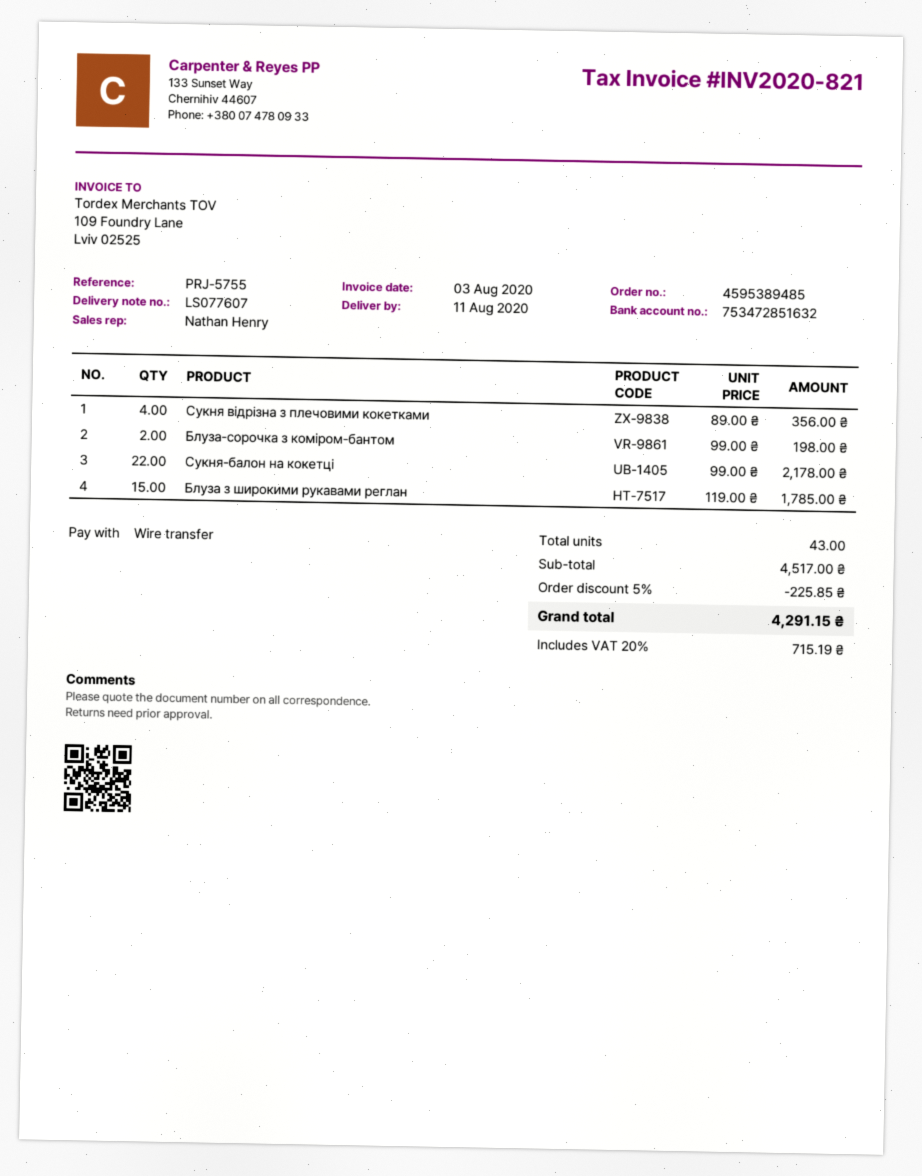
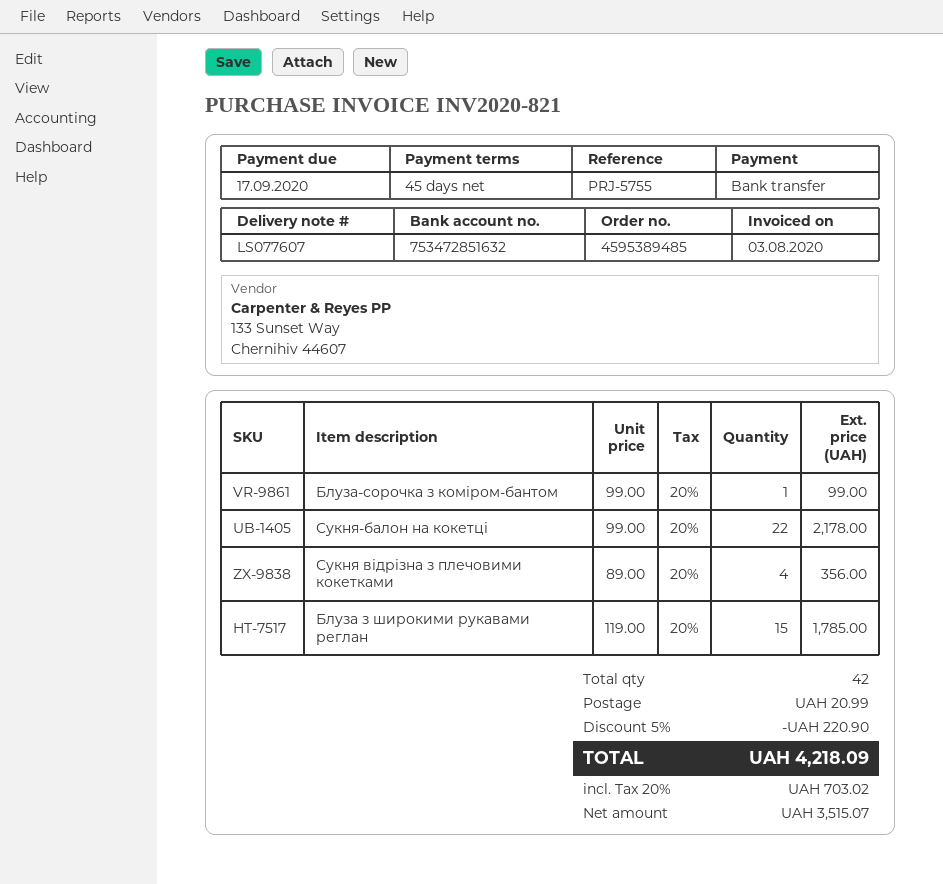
Блуза-сорочка з коміром-бантом: 2 x 99.00 = 198.00 -> 1 x 99.00 = 99.00
total quantity: 43 -> 42
discount: 5% = 225.85 -> 5% = 220.90
shipping: none -> 20.99
tax: 20% = 715.19 -> 20% = 703.02
total: 4291.15 -> 4218.09

